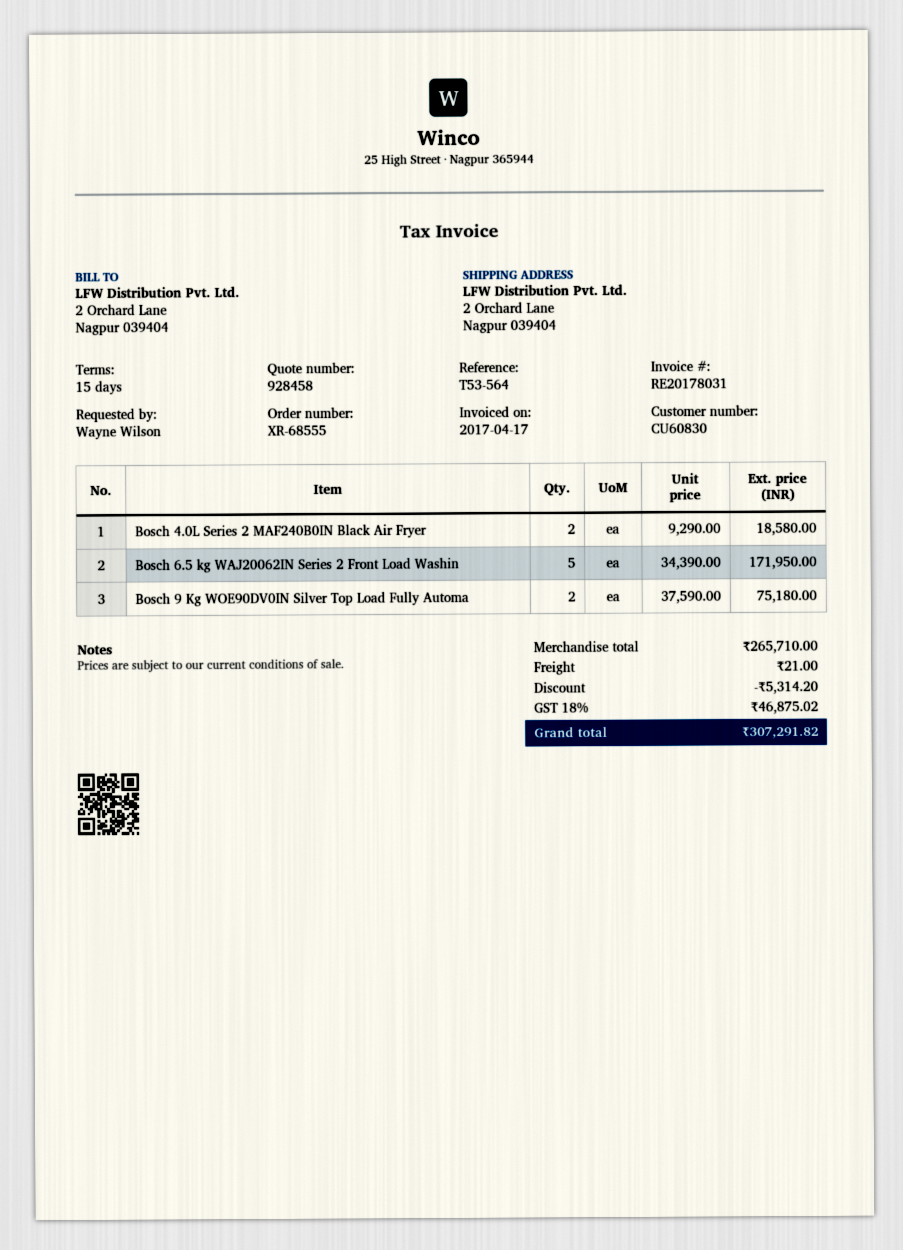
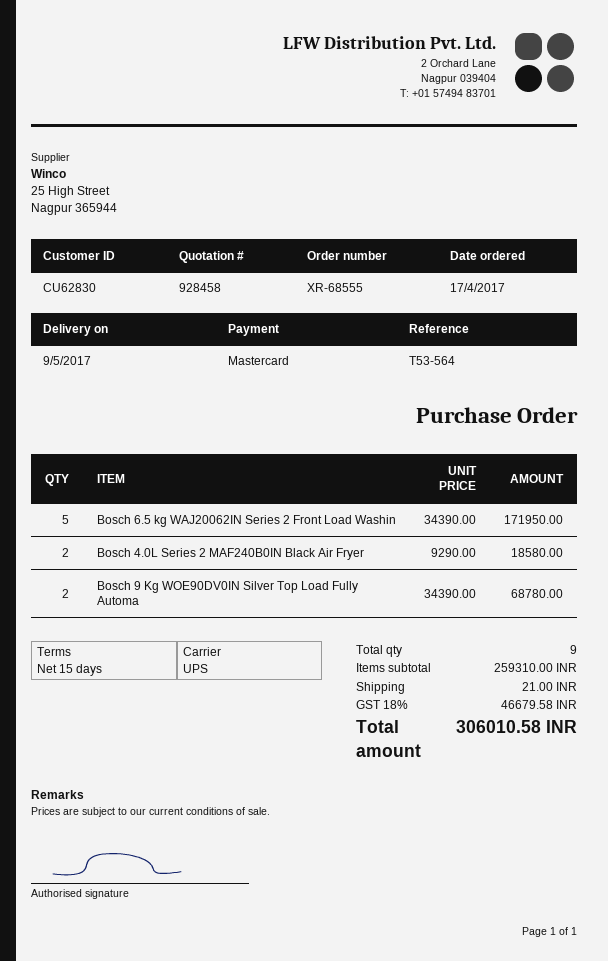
customer number: CU60830 -> CU62830
Bosch 9 Kg WOE90DV0IN Silver Top Load Fully Automa: 2 x 37590.00 = 75180.00 -> 2 x 34390.00 = 68780.00
subtotal: 265710.00 -> 259310.00
discount: 5314.20 -> none
tax: 18% = 46875.02 -> 18% = 46679.58
total: 307291.82 -> 306010.58

